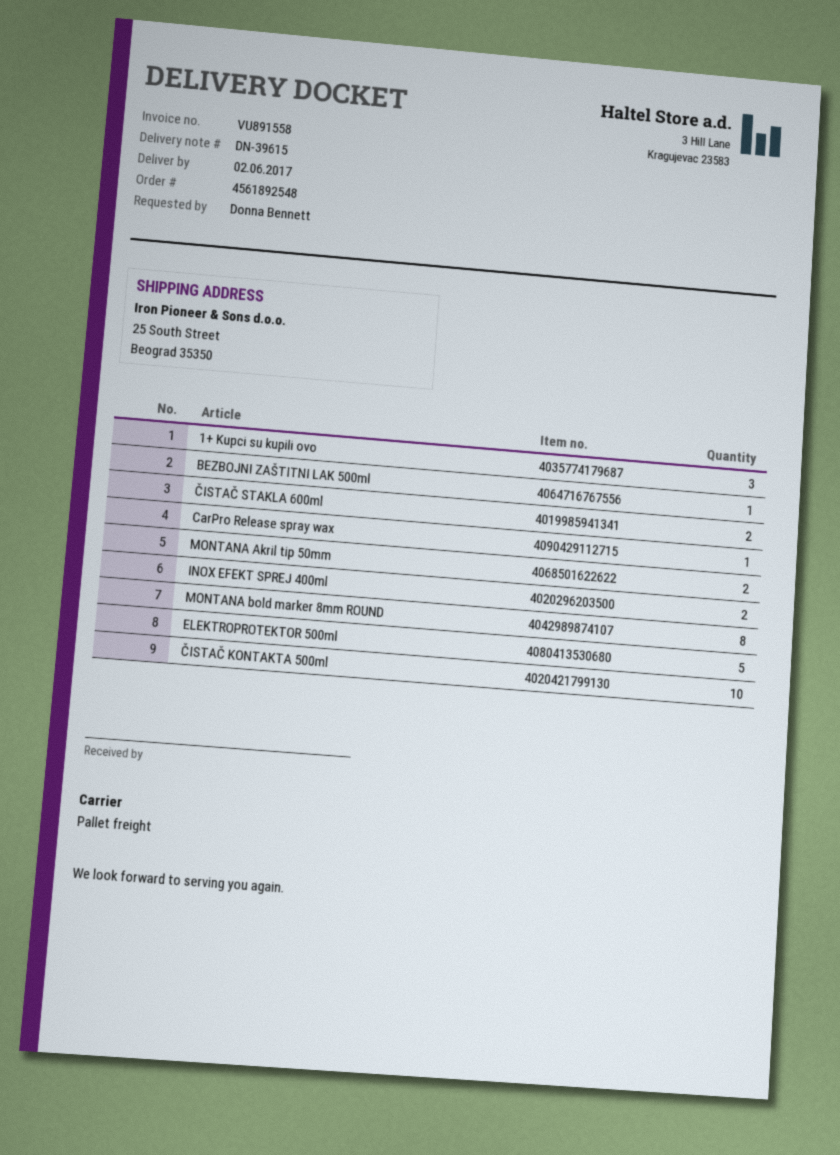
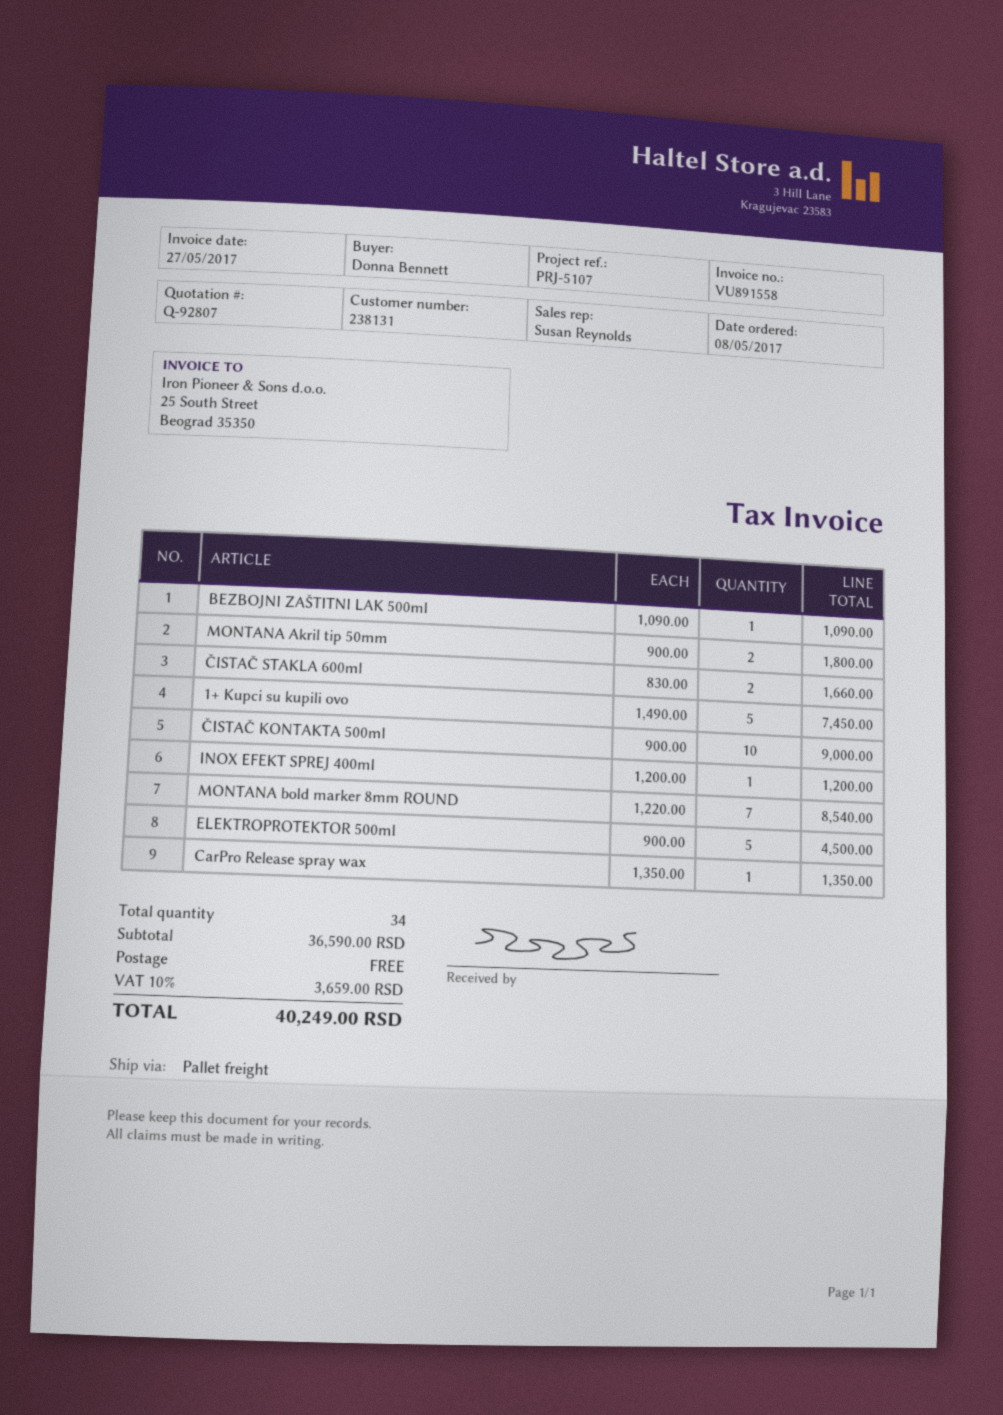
1+ Kupci su kupili ovo: 3 -> 5
INOX EFEKT SPREJ 400ml: 2 -> 1
MONTANA bold marker 8mm ROUND: 8 -> 7

